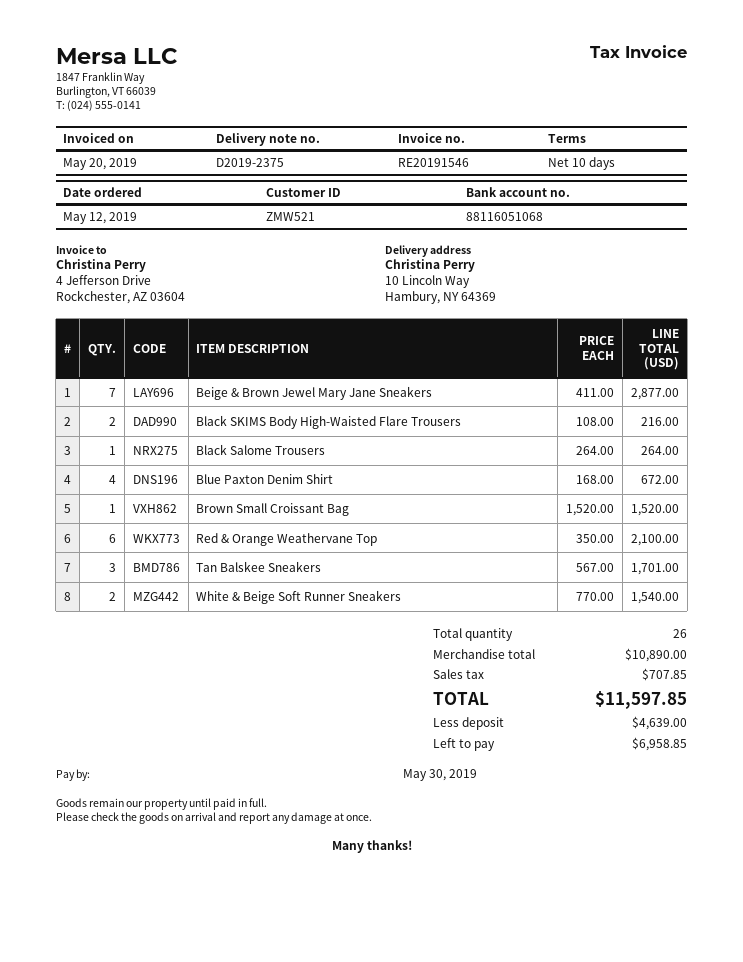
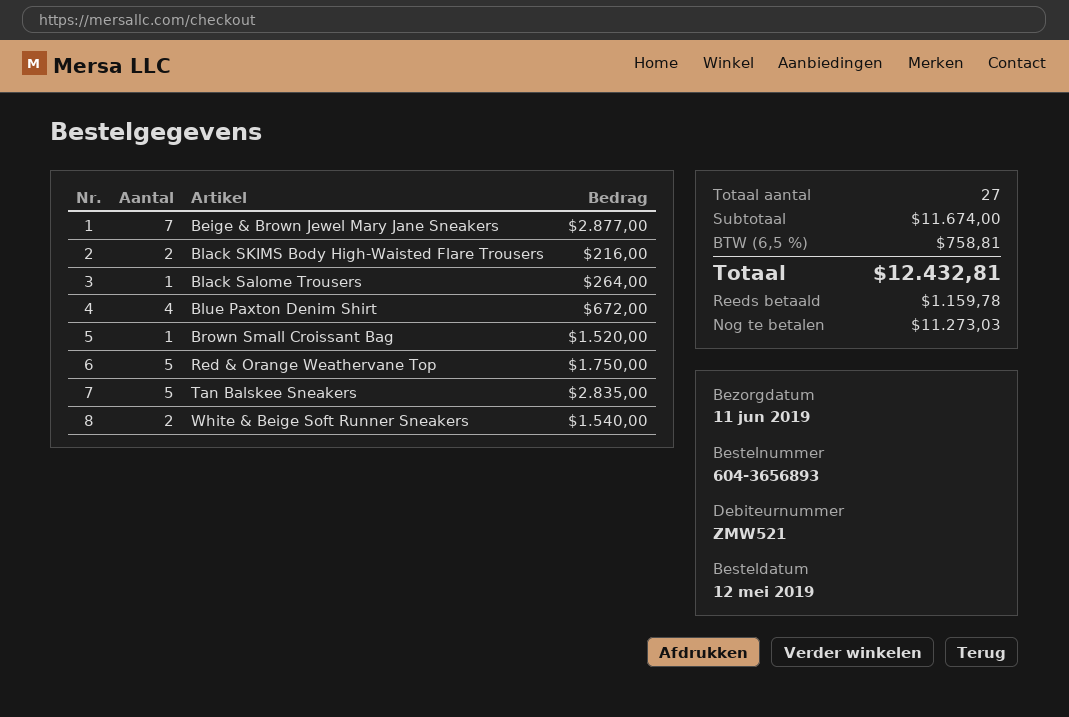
Red & Orange Weathervane Top: 6 for 2100.00 -> 5 for 1750.00
Tan Balskee Sneakers: 3 for 1701.00 -> 5 for 2835.00
total quantity: 26 -> 27
subtotal: 10890.00 -> 11674.00
tax: 707.85 -> 758.81
total: 11597.85 -> 12432.81
deposit: 4639.00 -> 1159.78
balance: 6958.85 -> 11273.03

